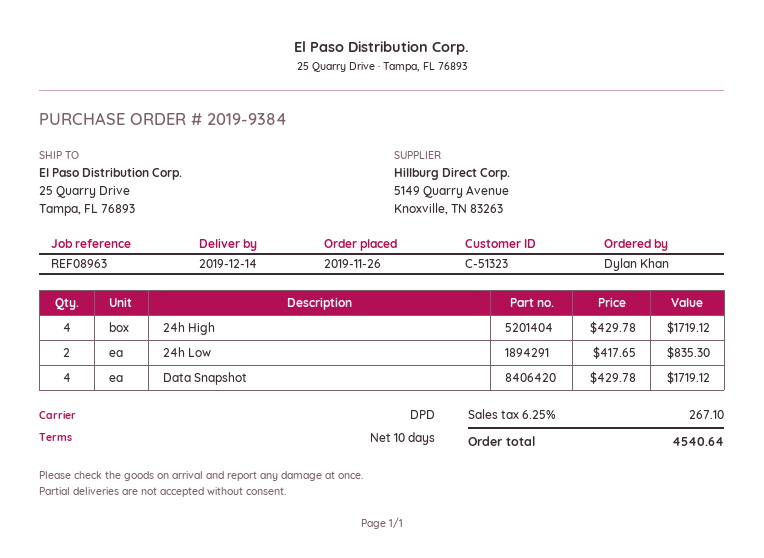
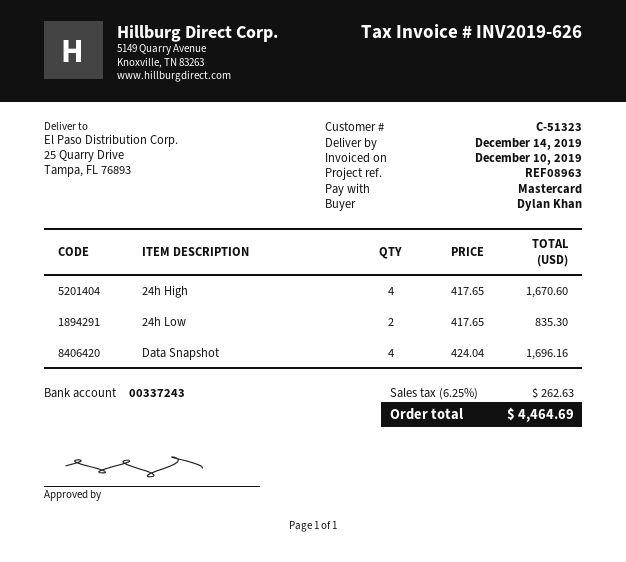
24h High: 4 x 429.78 = 1719.12 -> 4 x 417.65 = 1670.60
Data Snapshot: 4 x 429.78 = 1719.12 -> 4 x 424.04 = 1696.16
tax: 6.25% = 267.10 -> 6.25% = 262.63
total: 4540.64 -> 4464.69

